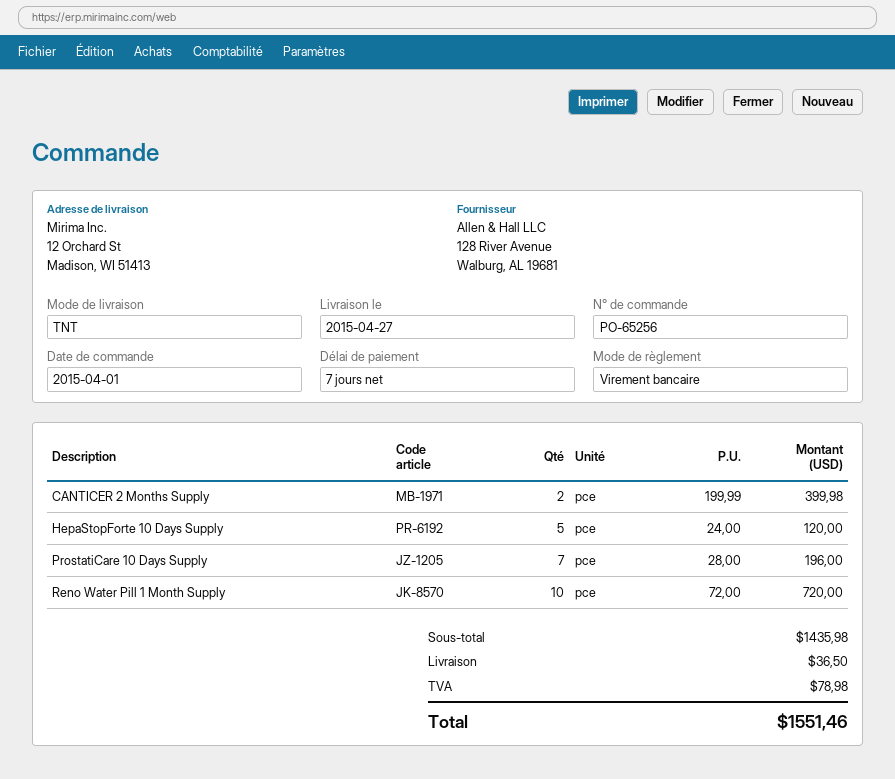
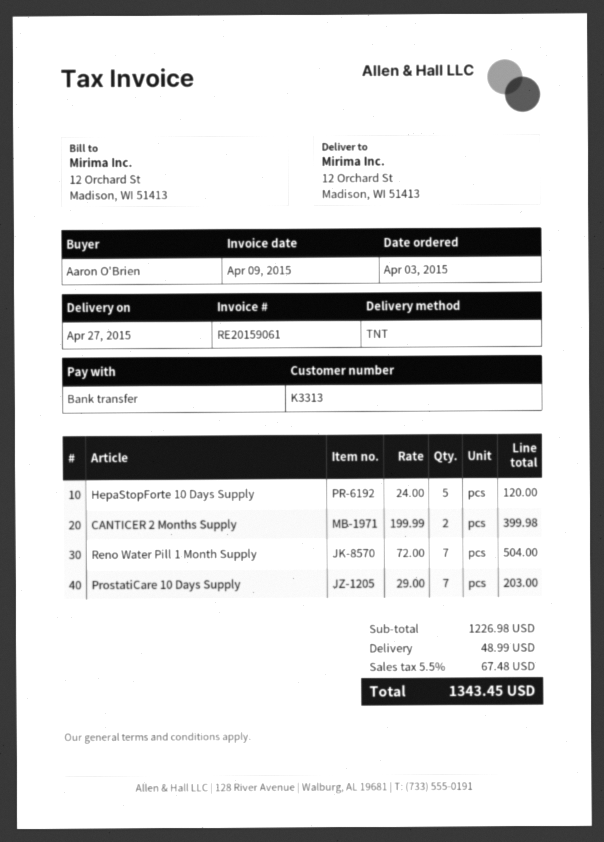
order date: 2015-04-01 -> 2015-04-03
ProstatiCare 10 Days Supply: 7 x 28.00 = 196.00 -> 7 x 29.00 = 203.00
Reno Water Pill 1 Month Supply: 10 x 72.00 = 720.00 -> 7 x 72.00 = 504.00
subtotal: 1435.98 -> 1226.98
shipping: 36.50 -> 48.99
tax: 78.98 -> 67.48
total: 1551.46 -> 1343.45

